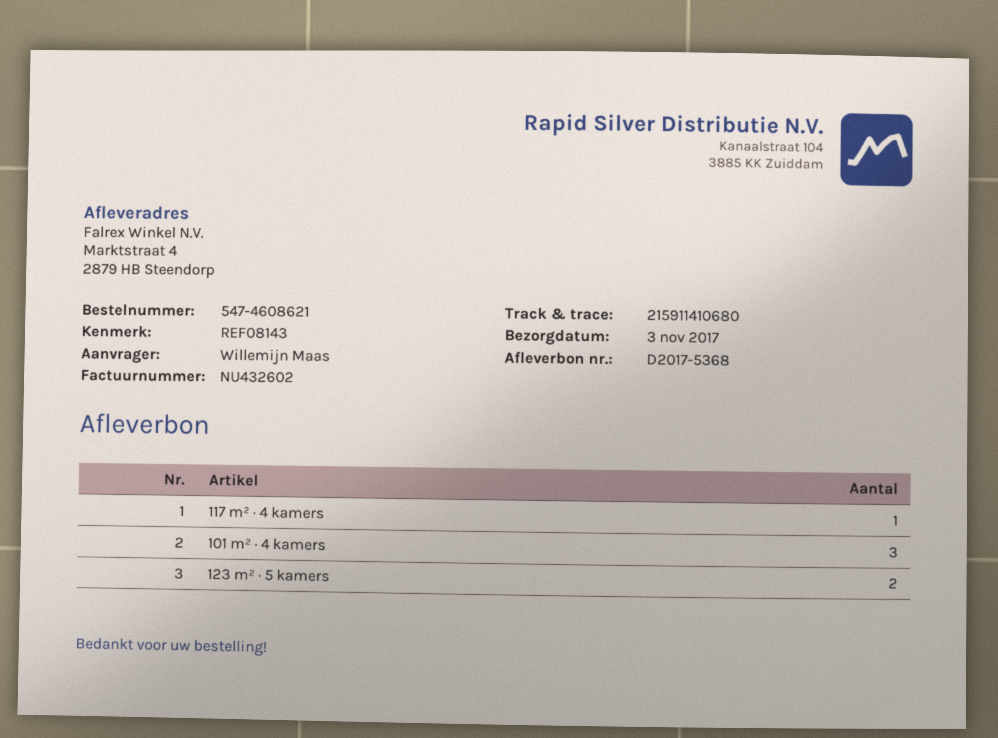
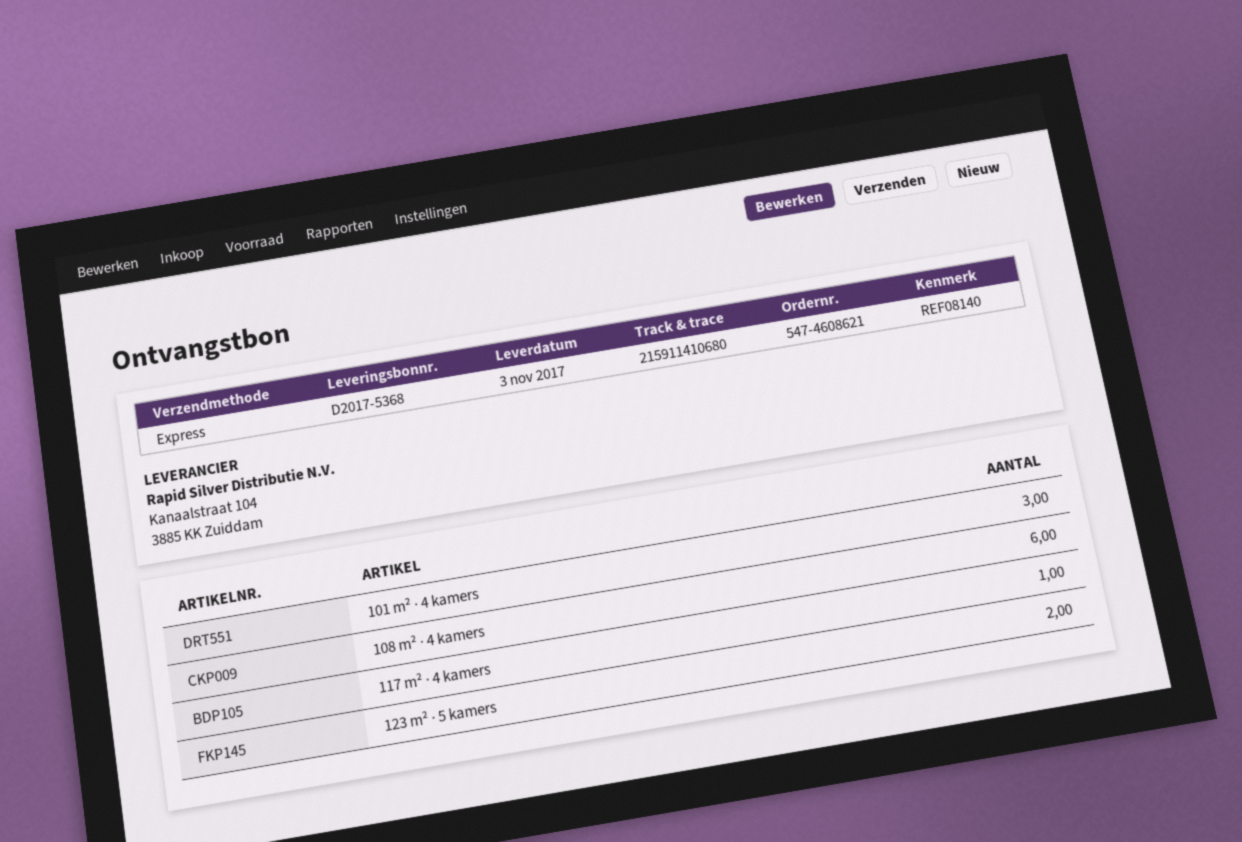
reference: REF08143 -> REF08140
108 m² · 4 kamers: none -> 6

